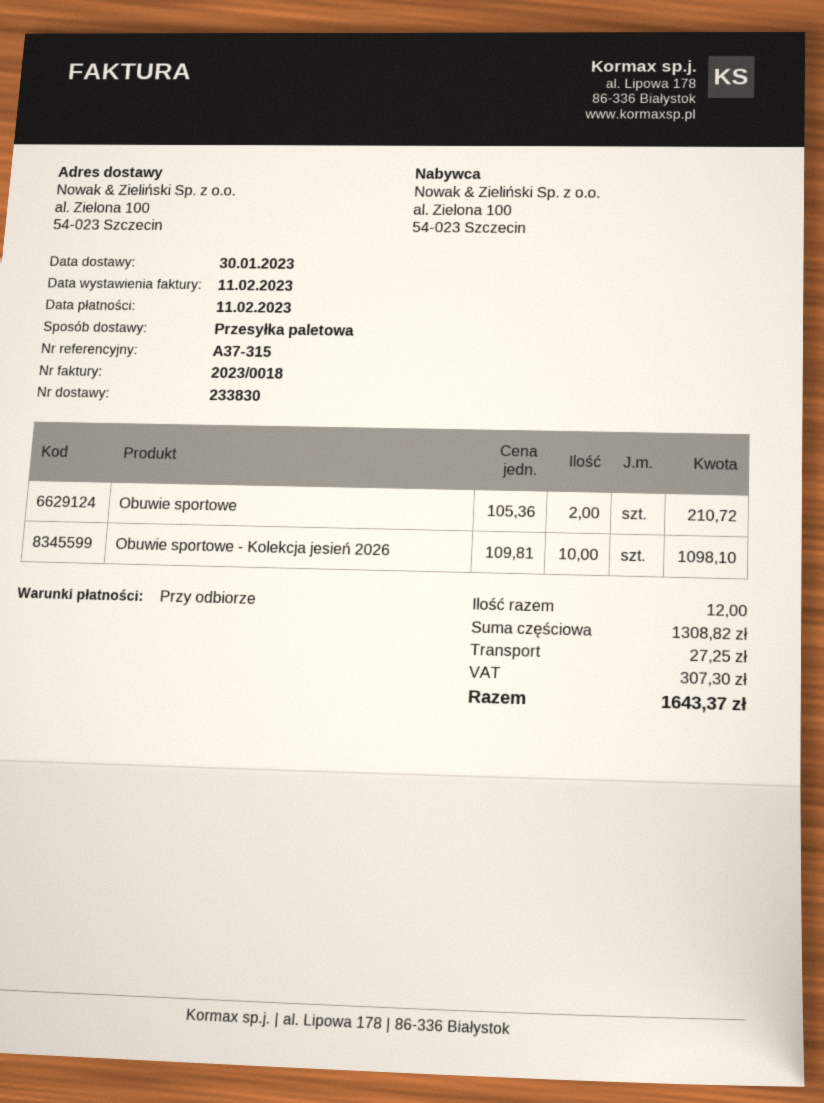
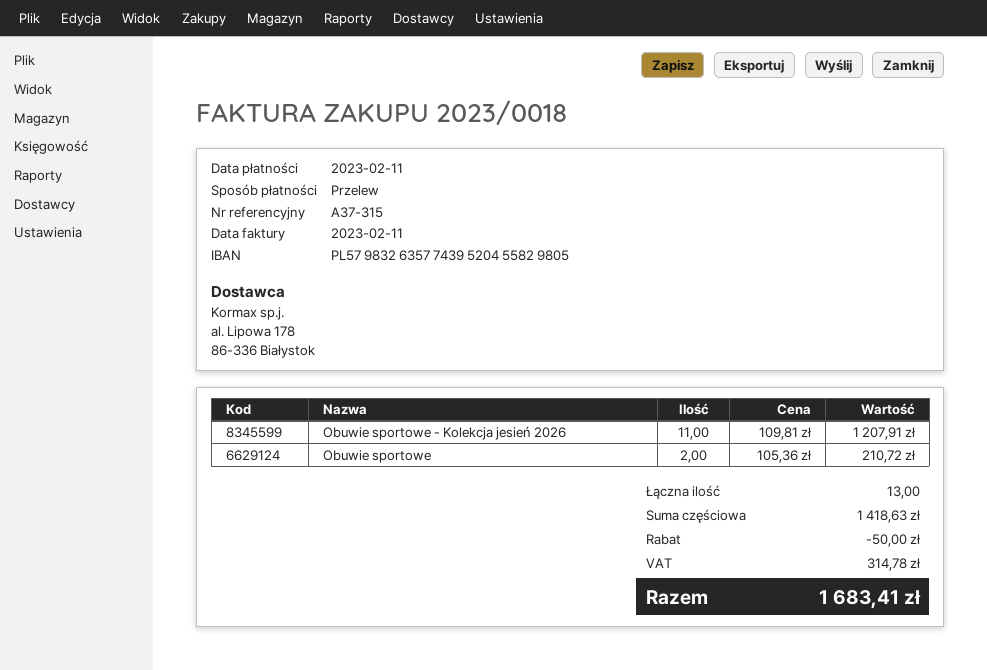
Obuwie sportowe - Kolekcja jesień 2026: 10 x 109.81 = 1098.10 -> 11 x 109.81 = 1207.91
total quantity: 12 -> 13
subtotal: 1308.82 -> 1418.63
discount: none -> 50.00
shipping: 27.25 -> none
tax: 307.30 -> 314.78
total: 1643.37 -> 1683.41

